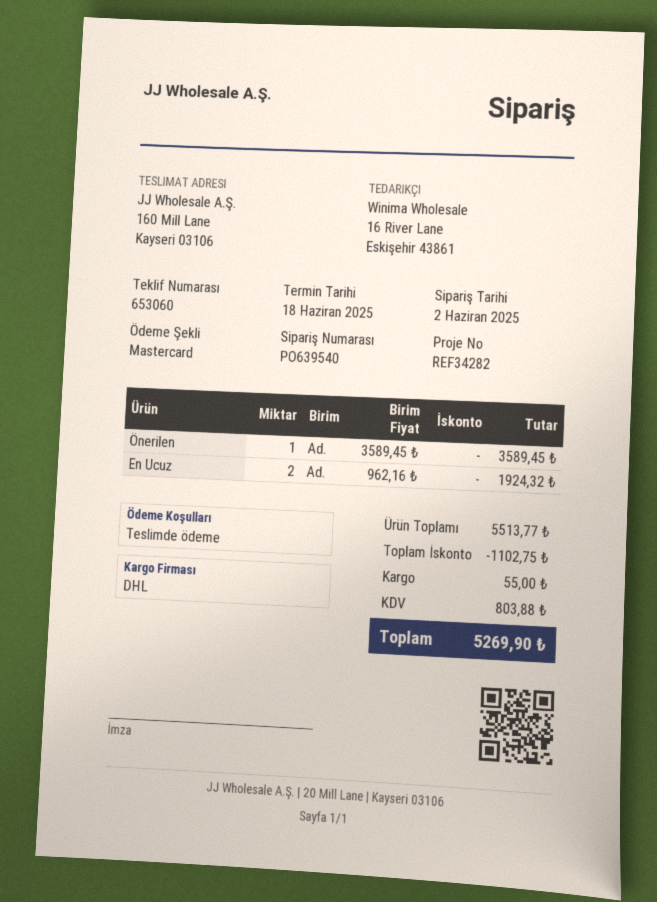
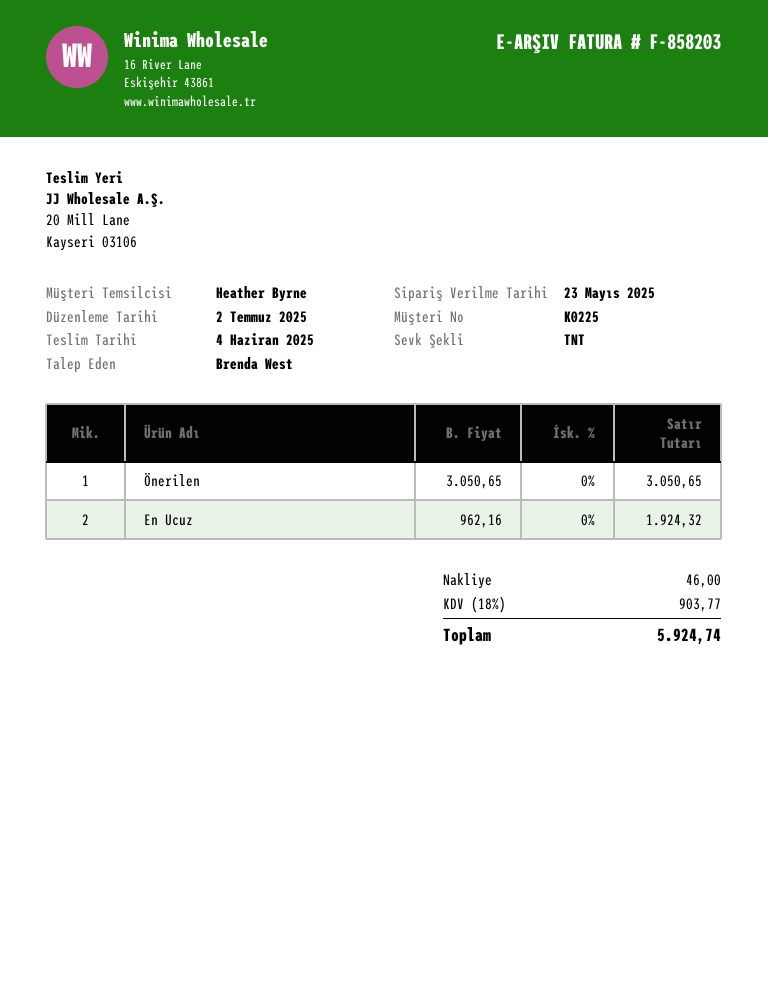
order date: 2025-06-02 -> 2025-05-23
delivery date: 2025-06-18 -> 2025-06-04
shipping method: DHL -> TNT
ship to: 160 Mill Lane, Kayseri 03106 -> 20 Mill Lane, Kayseri 03106
Önerilen: 1 x 3589.45 = 3589.45 -> 1 x 3050.65 = 3050.65
discount: 1102.75 -> none
shipping: 55.00 -> 46.00
tax: 803.88 -> 903.77
total: 5269.90 -> 5924.74

